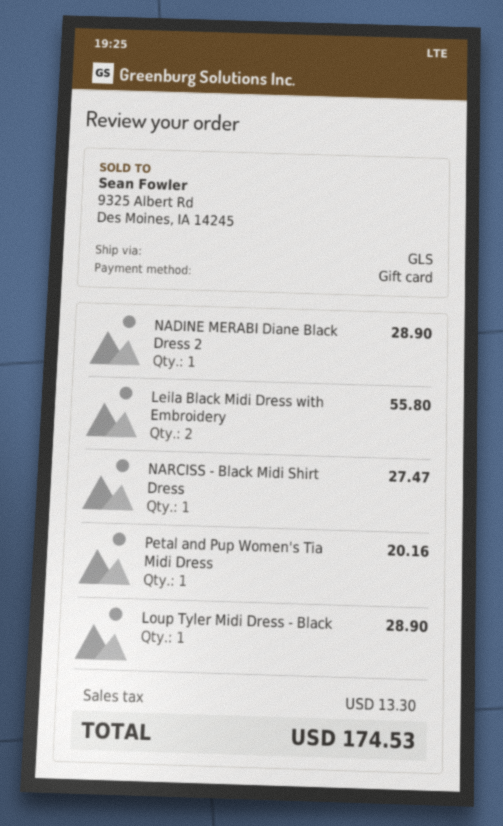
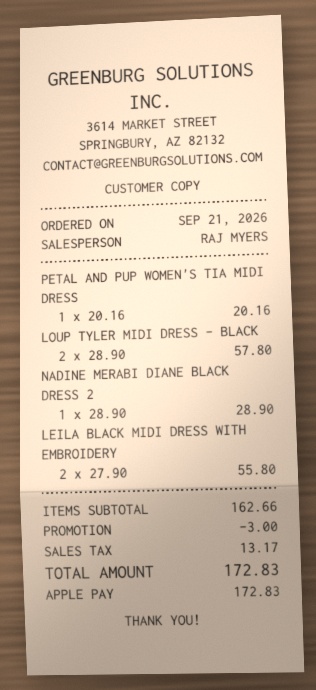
payment method: gift card -> Apple Pay
NARCISS - Black Midi Shirt Dress: 1 for 27.47 -> none
Loup Tyler Midi Dress - Black: 1 for 28.90 -> 2 for 57.80
discount: none -> 3.00
tax: 13.30 -> 13.17
total: 174.53 -> 172.83

